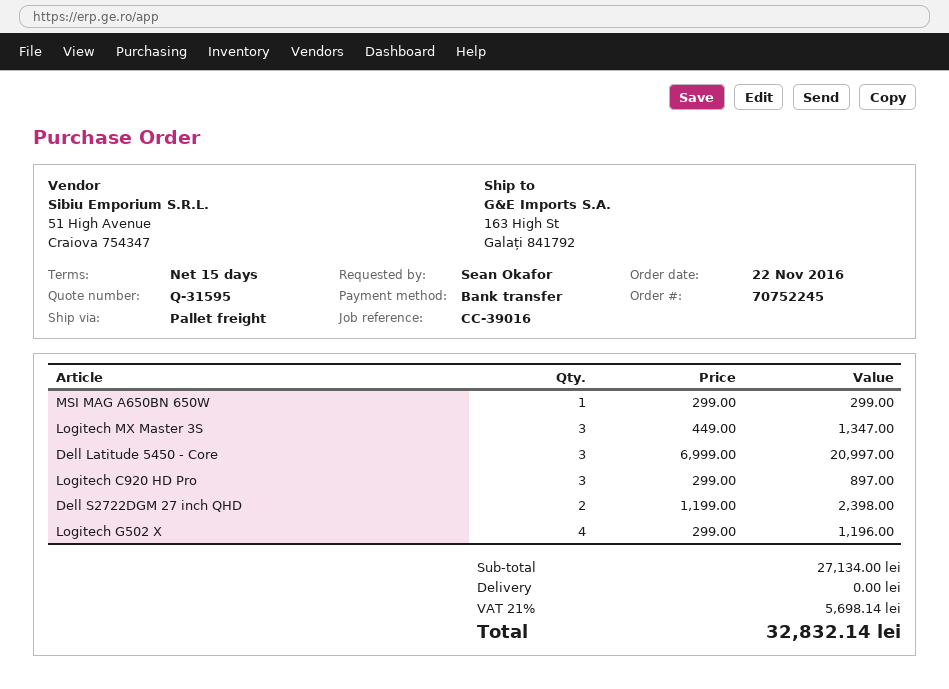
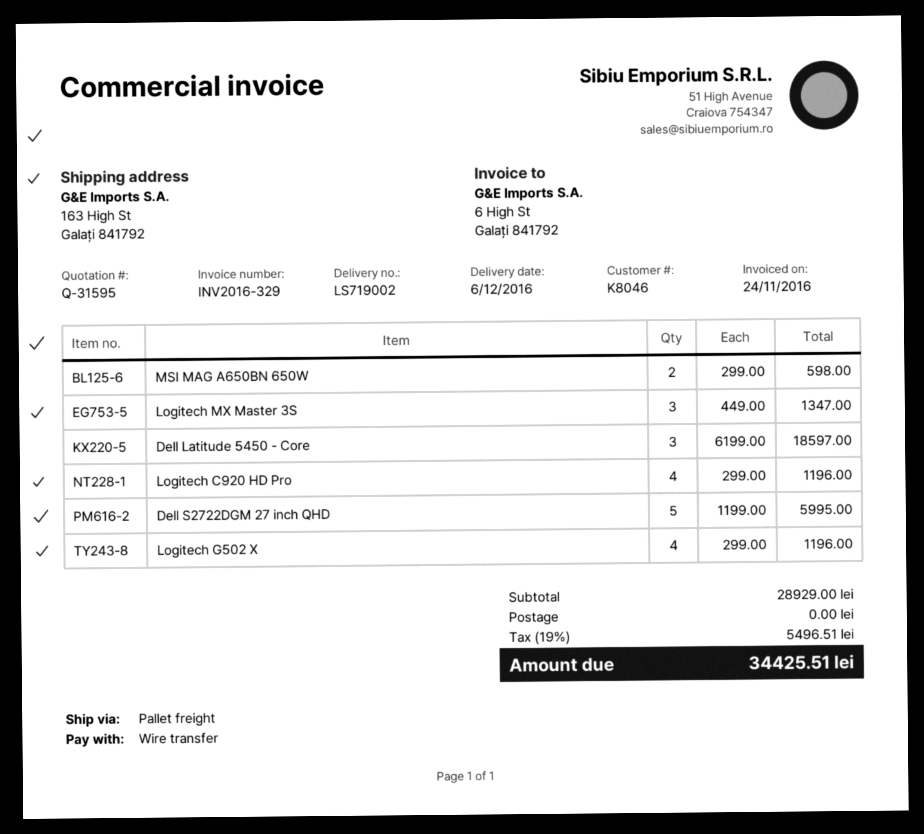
MSI MAG A650BN 650W: 1 x 299.00 = 299.00 -> 2 x 299.00 = 598.00
Dell Latitude 5450 - Core: 3 x 6999.00 = 20997.00 -> 3 x 6199.00 = 18597.00
Logitech C920 HD Pro: 3 x 299.00 = 897.00 -> 4 x 299.00 = 1196.00
Dell S2722DGM 27 inch QHD: 2 x 1199.00 = 2398.00 -> 5 x 1199.00 = 5995.00
subtotal: 27134.00 -> 28929.00
tax: 21% = 5698.14 -> 19% = 5496.51
total: 32832.14 -> 34425.51

